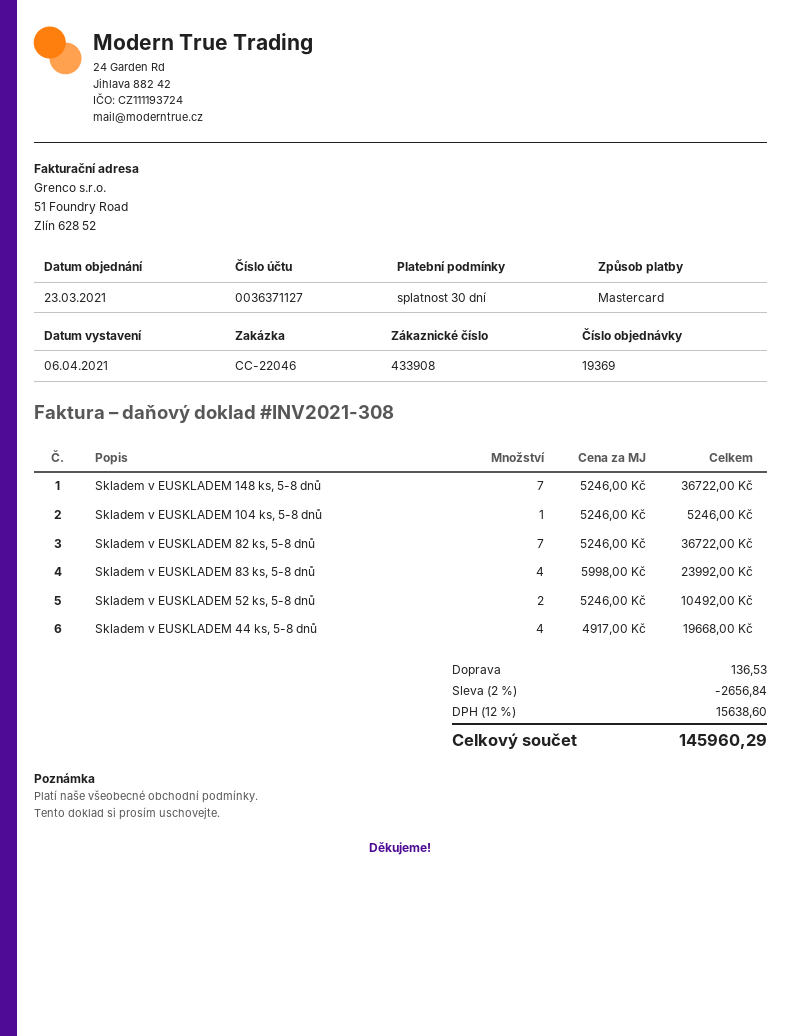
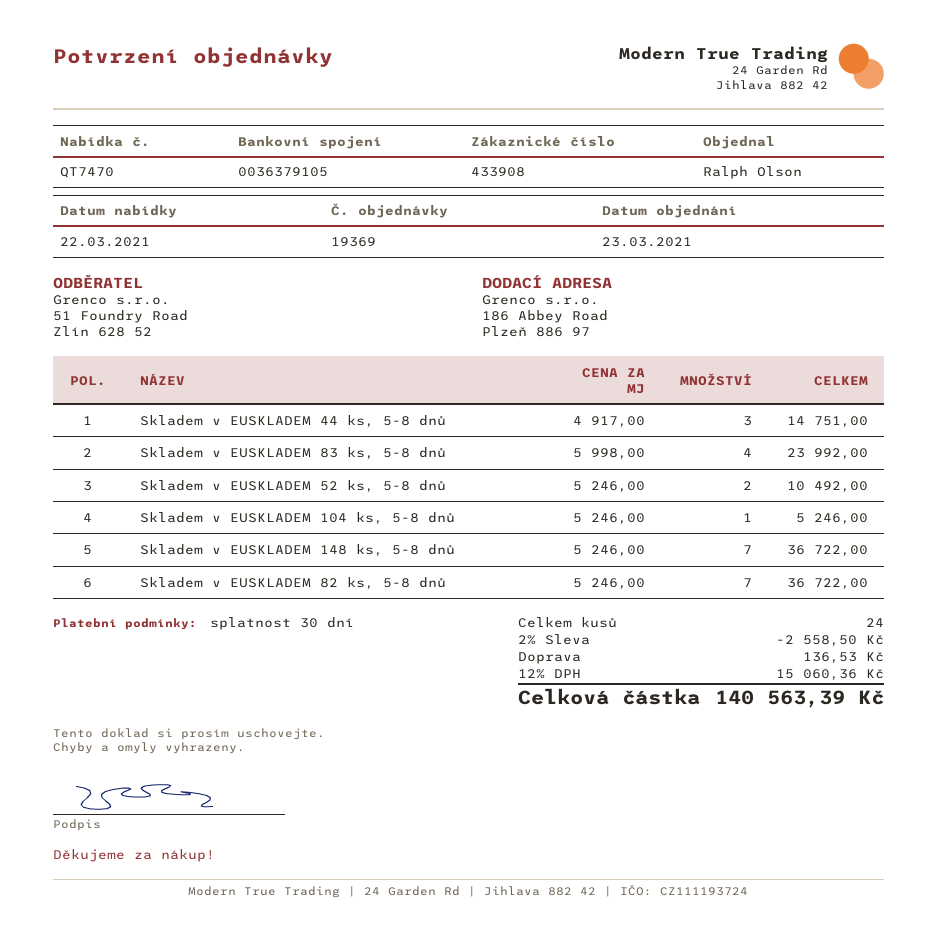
bank account: 0036371127 -> 0036379105
Skladem v EUSKLADEM 44 ks, 5-8 dnů: 4 x 4917.00 = 19668.00 -> 3 x 4917.00 = 14751.00
discount: 2% = 2656.84 -> 2% = 2558.50
tax: 12% = 15638.60 -> 12% = 15060.36
total: 145960.29 -> 140563.39

